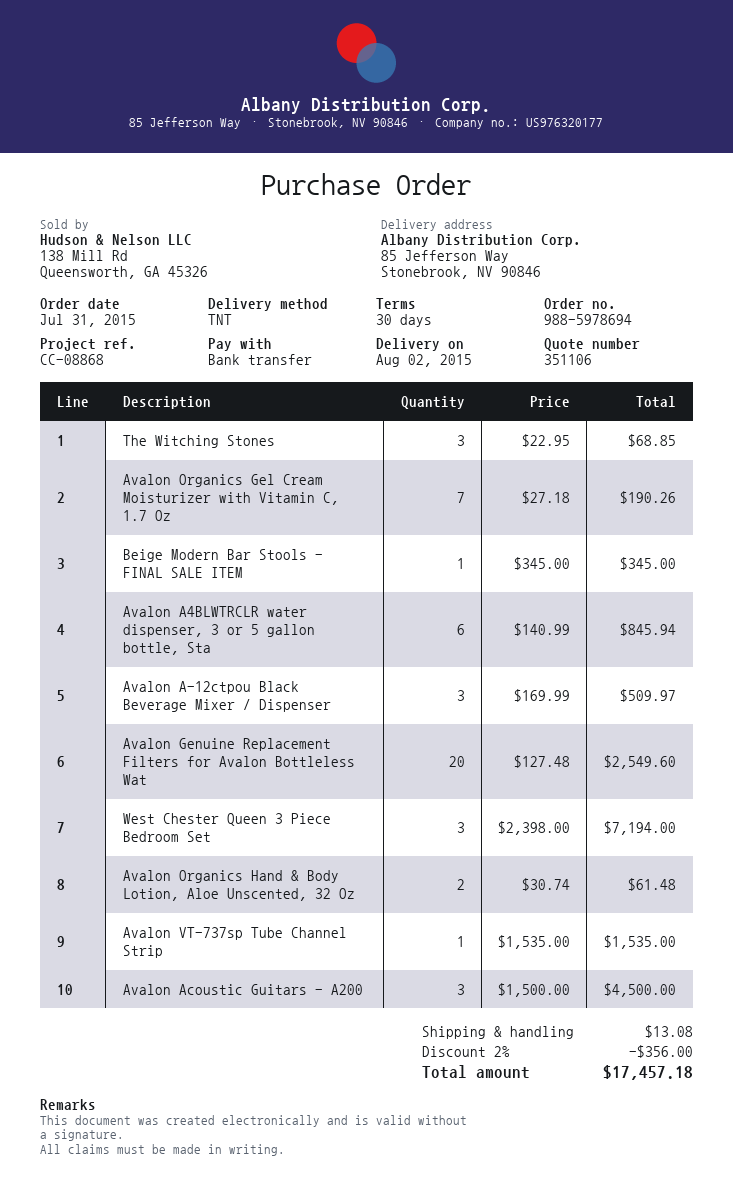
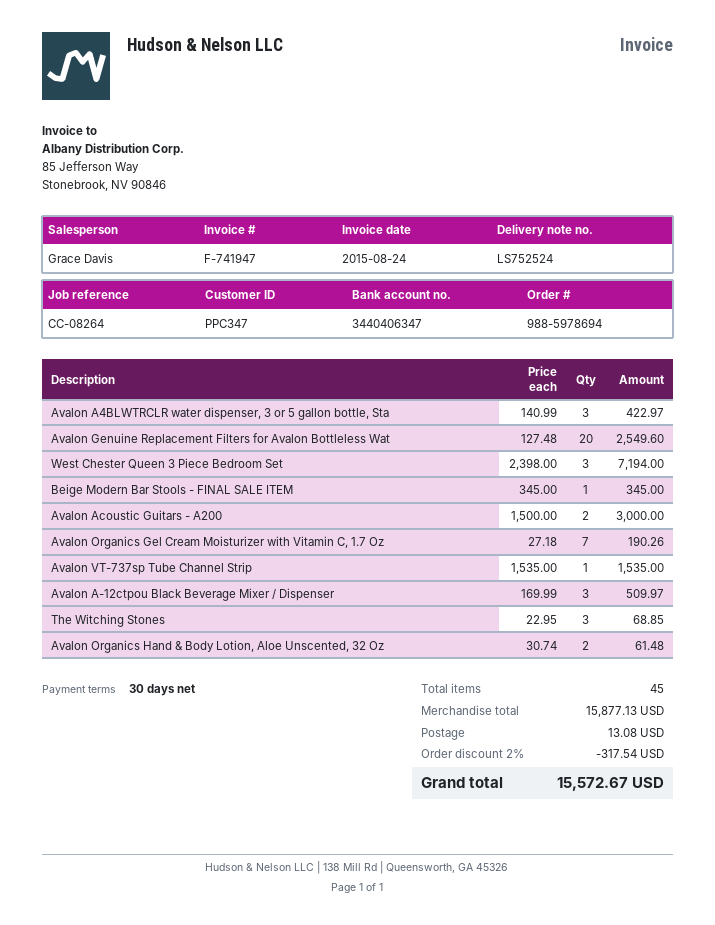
reference: CC-08868 -> CC-08264
Avalon A4BLWTRCLR water dispenser, 3 or 5 gallon bottle, Sta: 6 x 140.99 = 845.94 -> 3 x 140.99 = 422.97
Avalon Acoustic Guitars - A200: 3 x 1500.00 = 4500.00 -> 2 x 1500.00 = 3000.00
discount: 2% = 356.00 -> 2% = 317.54
total: 17457.18 -> 15572.67

